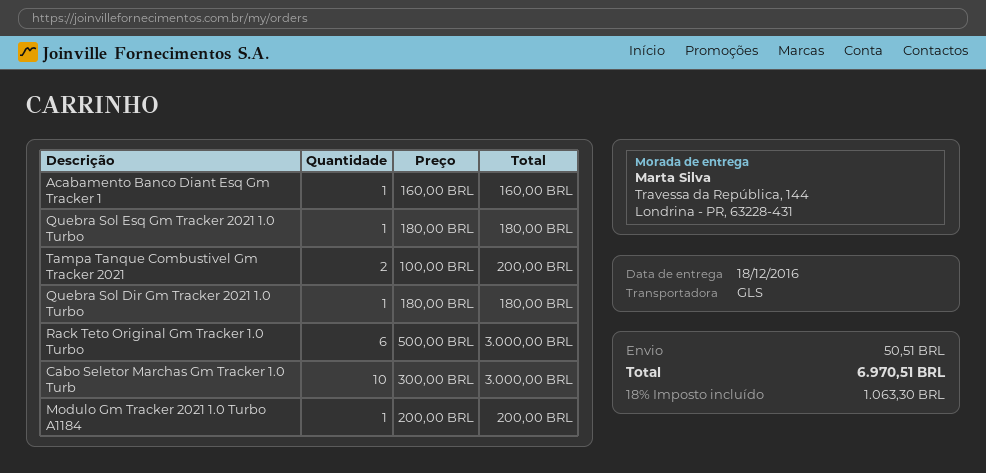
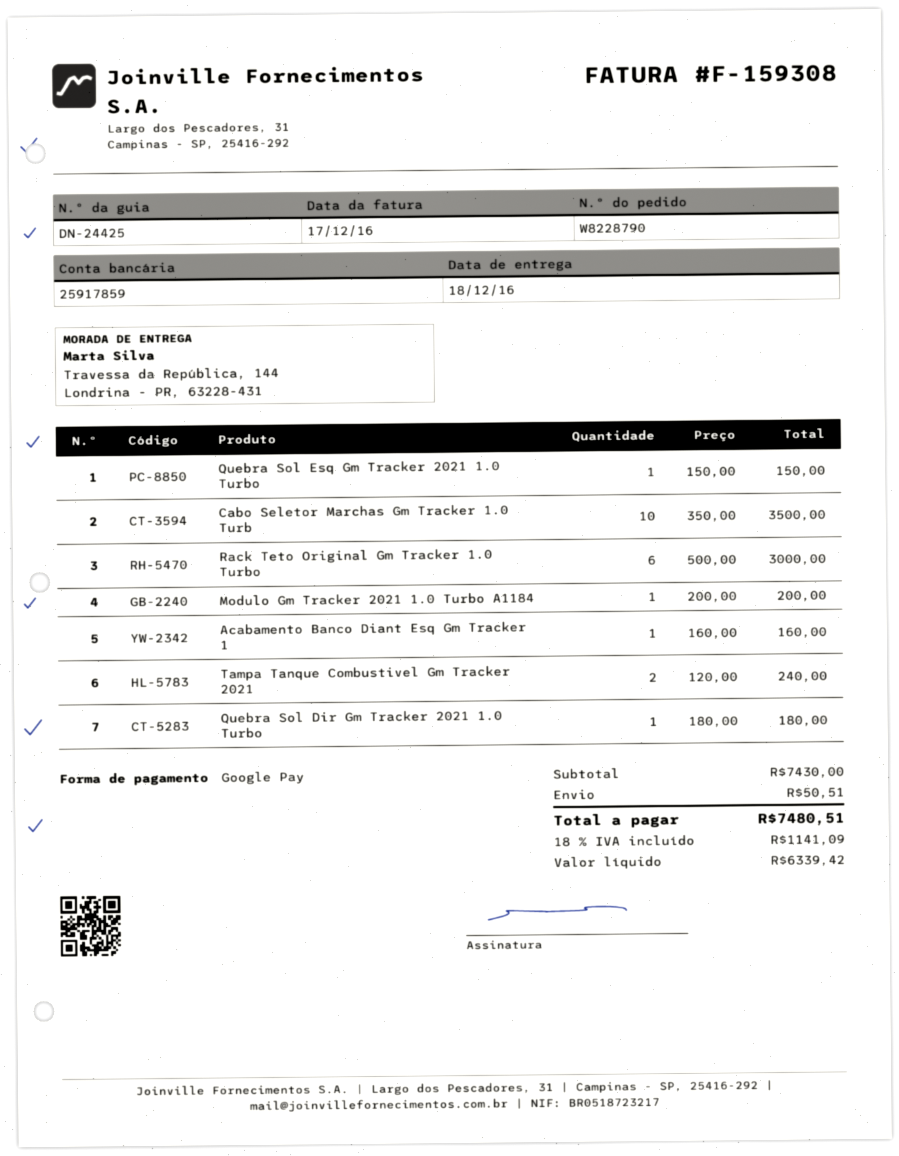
Quebra Sol Esq Gm Tracker 2021 1.0 Turbo: 1 x 180.00 = 180.00 -> 1 x 150.00 = 150.00
Tampa Tanque Combustivel Gm Tracker 2021: 2 x 100.00 = 200.00 -> 2 x 120.00 = 240.00
Cabo Seletor Marchas Gm Tracker 1.0 Turb: 10 x 300.00 = 3000.00 -> 10 x 350.00 = 3500.00
tax: 18% = 1063.30 -> 18% = 1141.09
total: 6970.51 -> 7480.51

